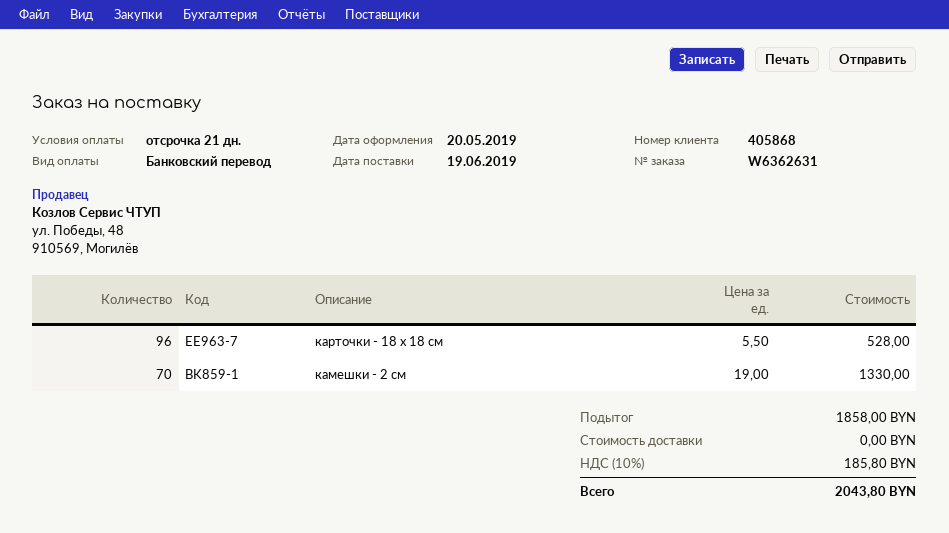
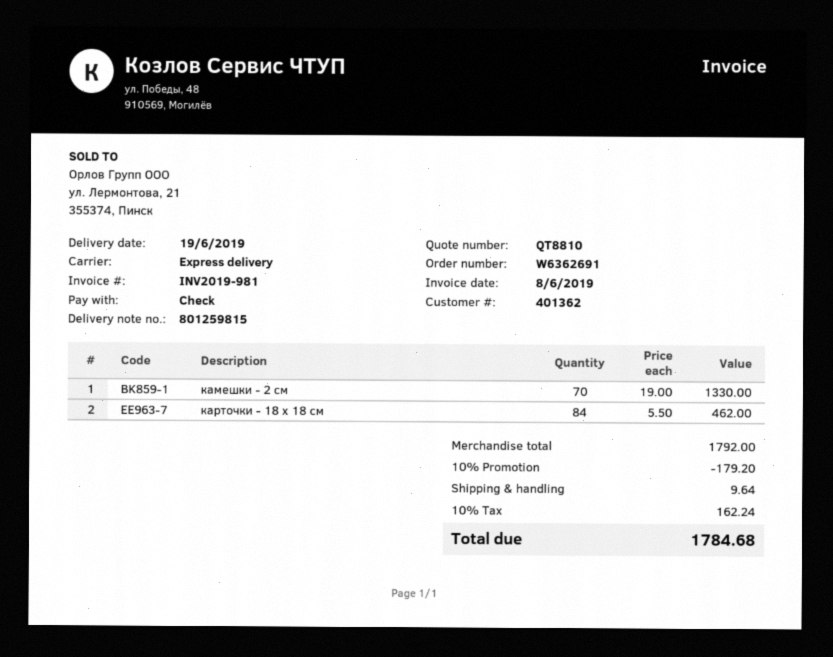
order number: W6362631 -> W6362691
customer number: 405868 -> 401362
payment method: bank transfer -> cheque
карточки - 18 х 18 см: 96 x 5.50 = 528.00 -> 84 x 5.50 = 462.00
subtotal: 1858.00 -> 1792.00
discount: none -> 10% = 179.20
shipping: 0.00 -> 9.64
tax: 10% = 185.80 -> 10% = 162.24
total: 2043.80 -> 1784.68

